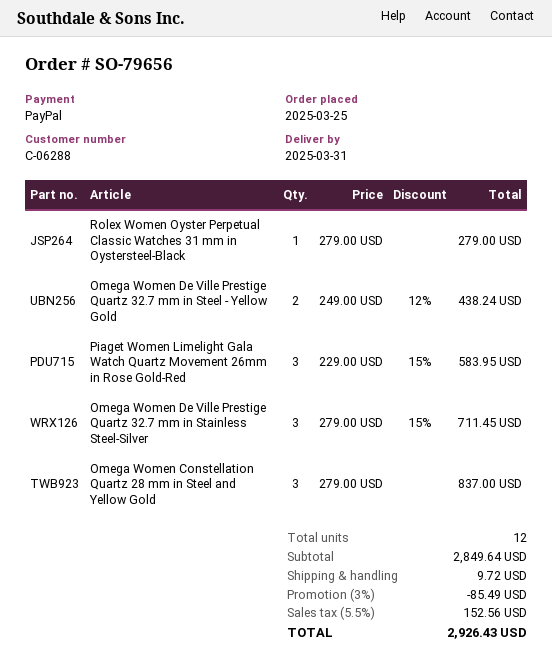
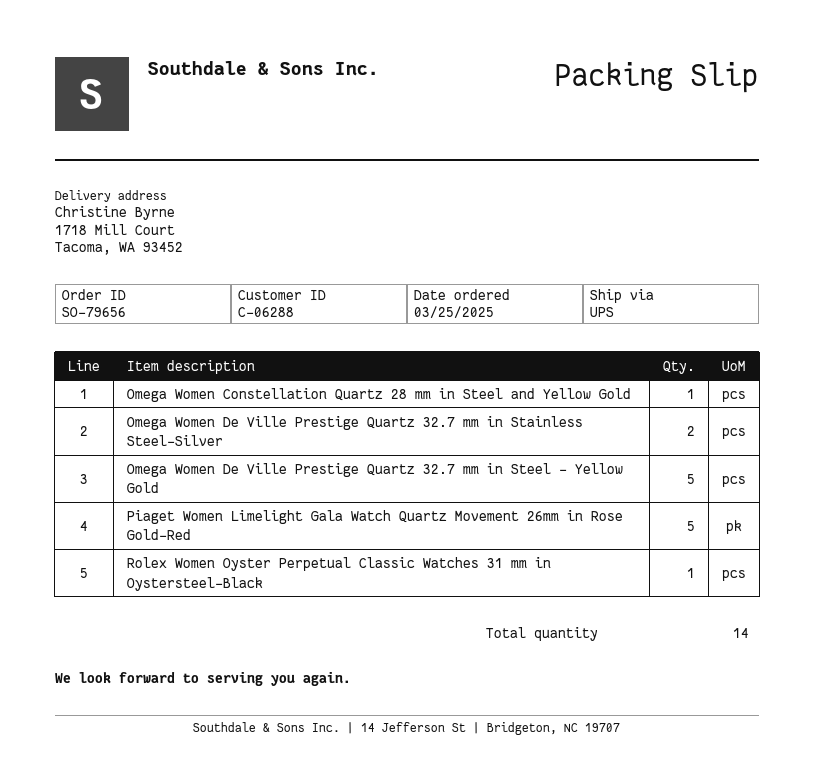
Omega Women De Ville Prestige Quartz 32.7 mm in Steel ‑ Yellow Gold: 2 -> 5
Piaget Women Limelight Gala Watch Quartz Movement 26mm in Rose Gold-Red: 3 -> 5
Omega Women De Ville Prestige Quartz 32.7 mm in Stainless Steel-Silver: 3 -> 2
Omega Women Constellation Quartz 28 mm in Steel and Yellow Gold: 3 -> 1
total quantity: 12 -> 14

